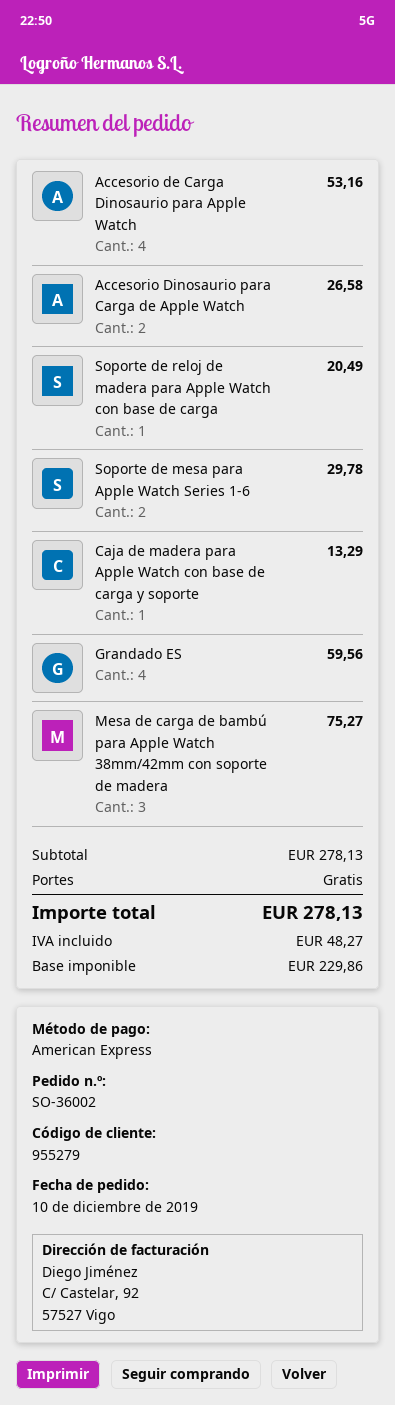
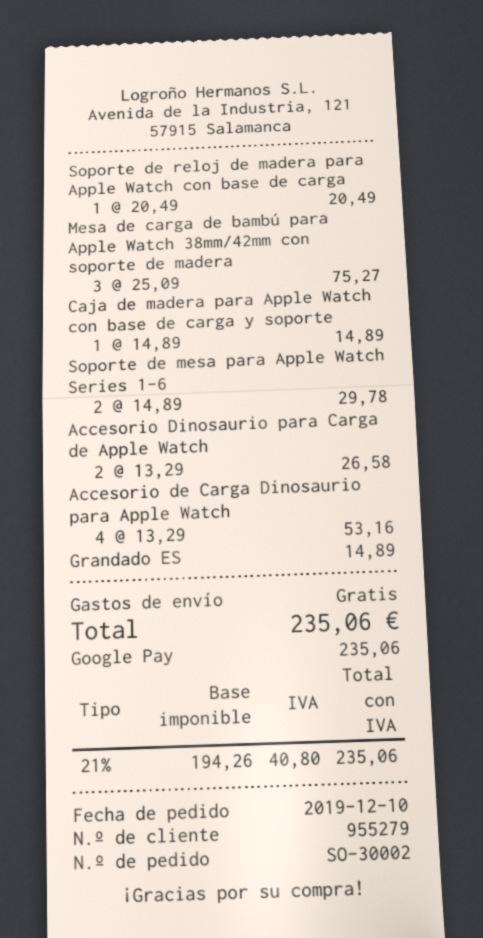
order number: SO-36002 -> SO-30002
payment method: American Express -> Google Pay
Caja de madera para Apple Watch con base de carga y soporte: 1 for 13.29 -> 1 for 14.89
Grandado ES: 4 for 59.56 -> 1 for 14.89
net: 229.86 -> 194.26
tax: 48.27 -> 40.80
total: 278.13 -> 235.06

